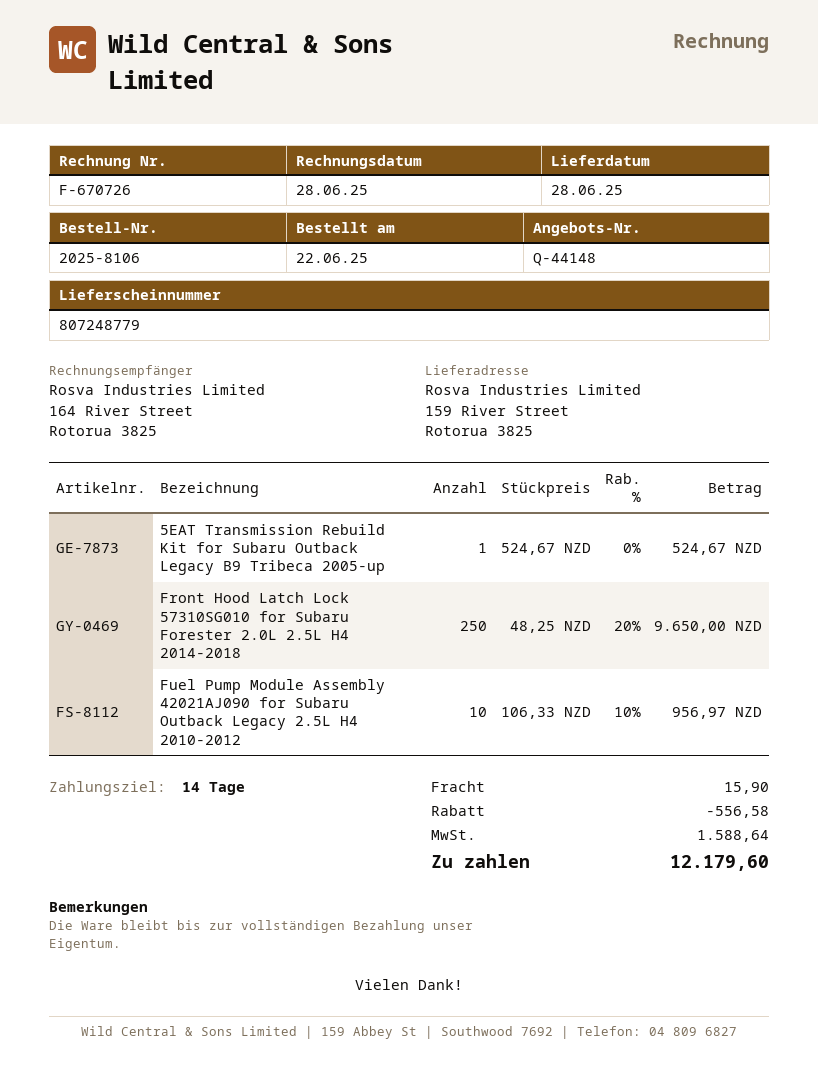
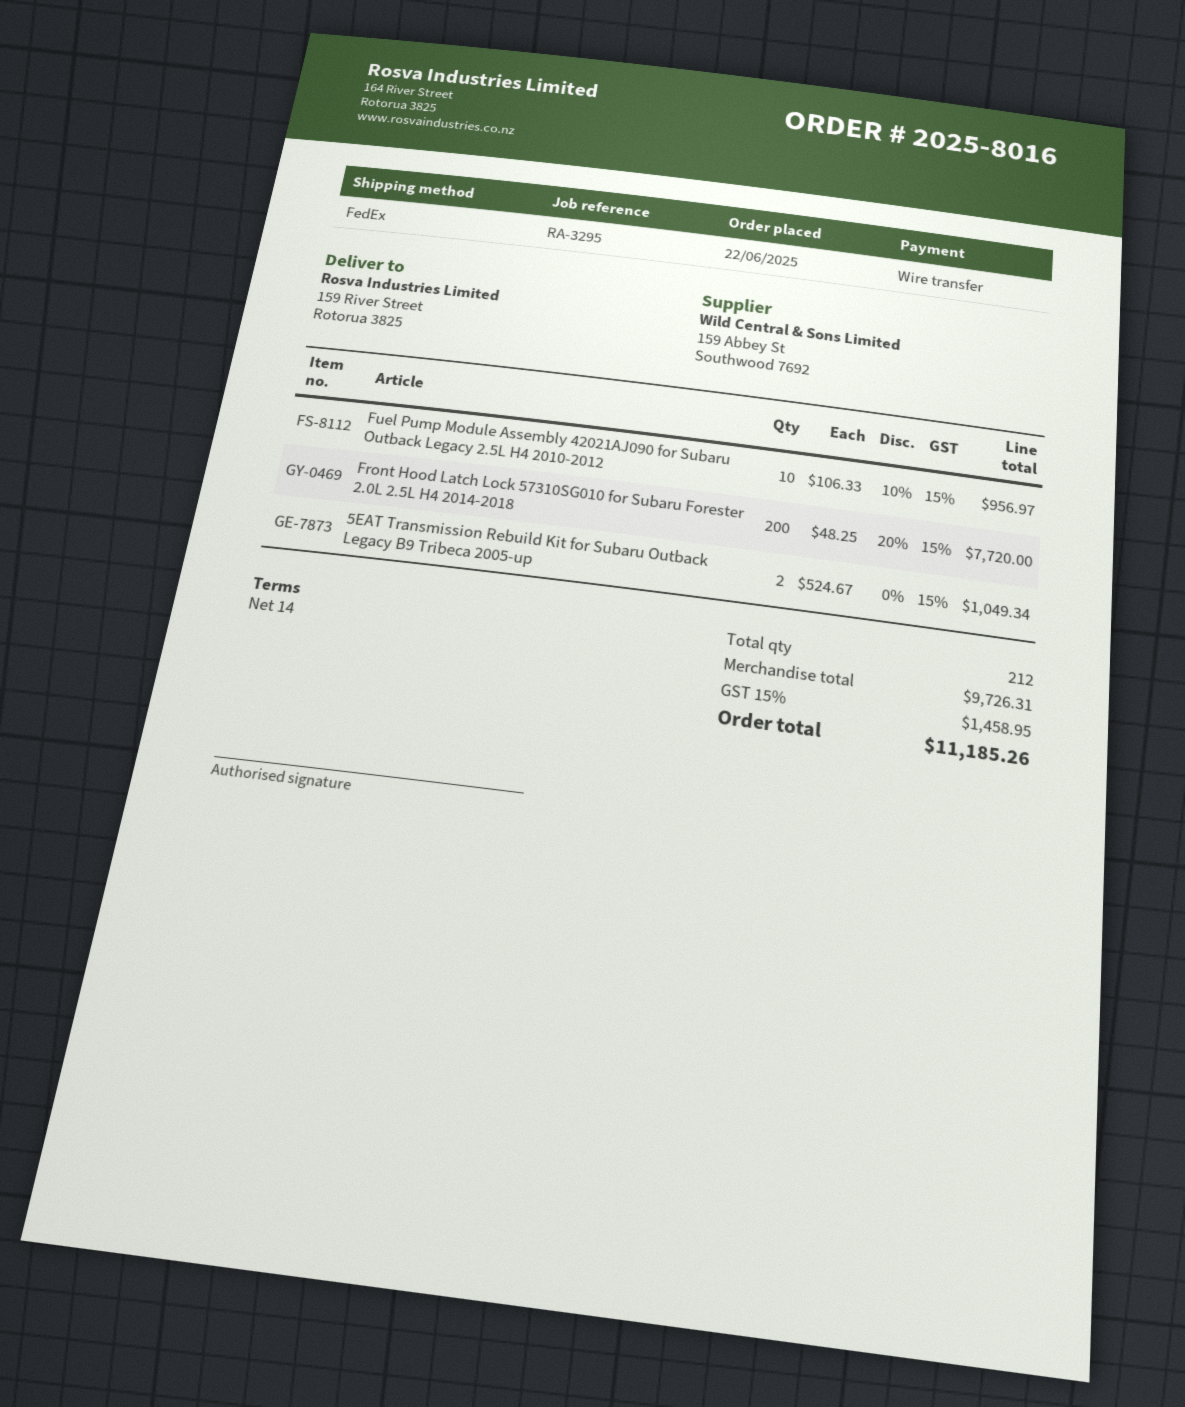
order number: 2025-8106 -> 2025-8016
5EAT Transmission Rebuild Kit for Subaru Outback Legacy B9 Tribeca 2005-up: 1 x 524.67 = 524.67 -> 2 x 524.67 = 1049.34
Front Hood Latch Lock 57310SG010 for Subaru Forester 2.0L 2.5L H4 2014-2018: 250 x 48.25 - 20% = 9650.00 -> 200 x 48.25 - 20% = 7720.00
discount: 556.58 -> none
shipping: 15.90 -> none
tax: 1588.64 -> 1458.95
total: 12179.60 -> 11185.26

